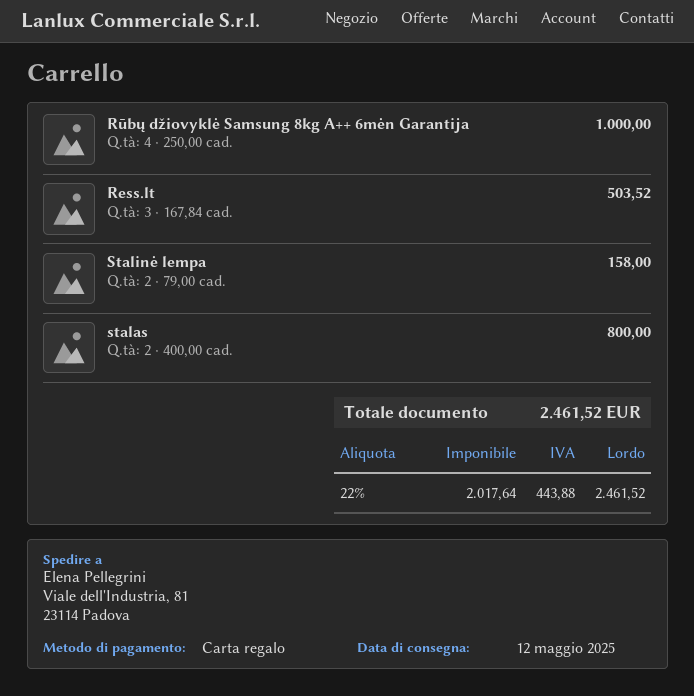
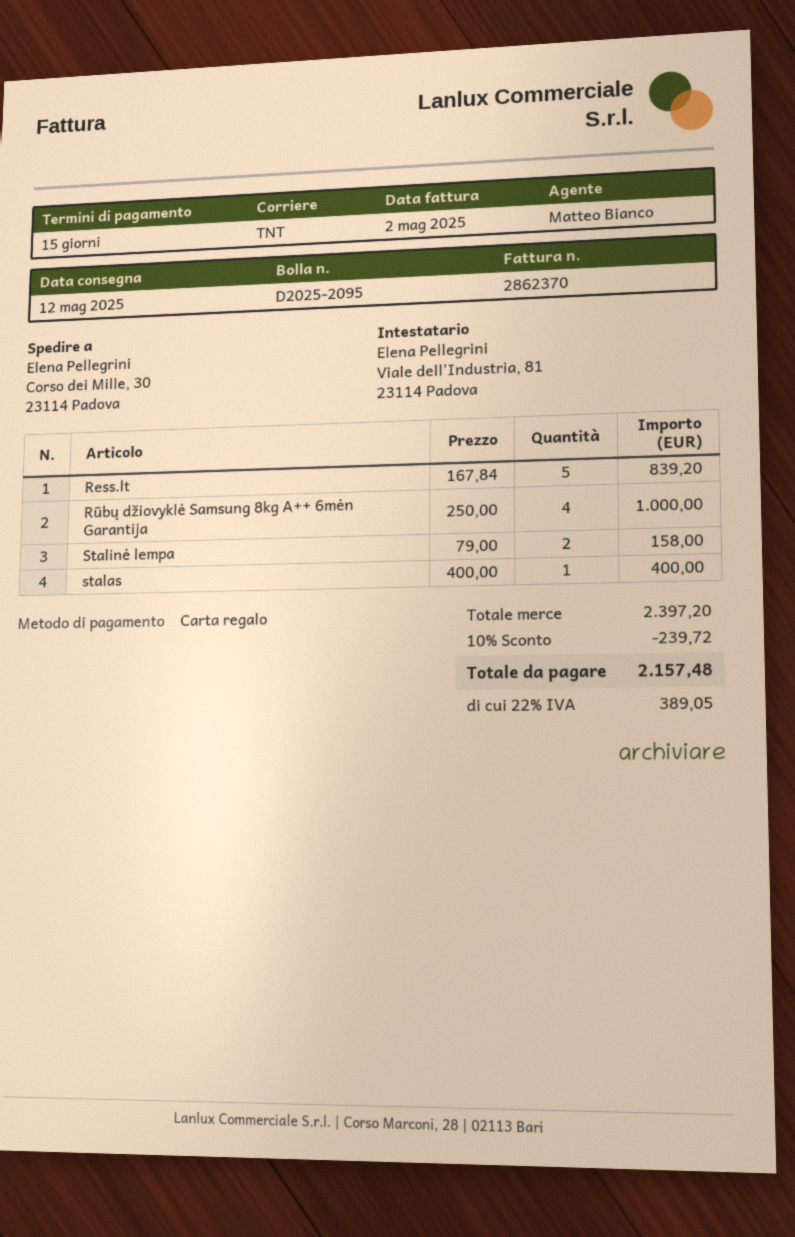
ship to: Viale dell'Industria, 81, 23114 Padova -> Corso dei Mille, 30, 23114 Padova
Ress.lt: 3 x 167.84 = 503.52 -> 5 x 167.84 = 839.20
stalas: 2 x 400.00 = 800.00 -> 1 x 400.00 = 400.00
discount: none -> 10% = 239.72
tax: 22% = 443.88 -> 22% = 389.05
total: 2461.52 -> 2157.48

